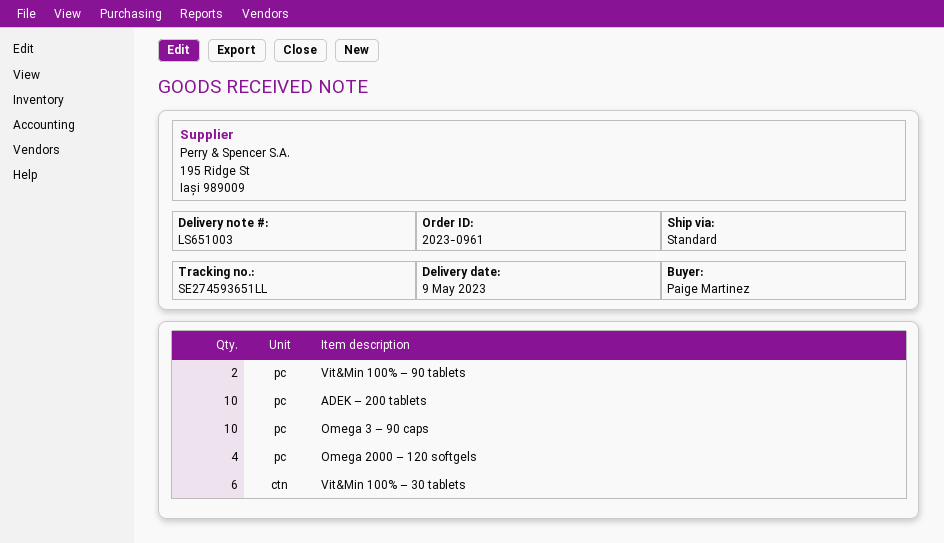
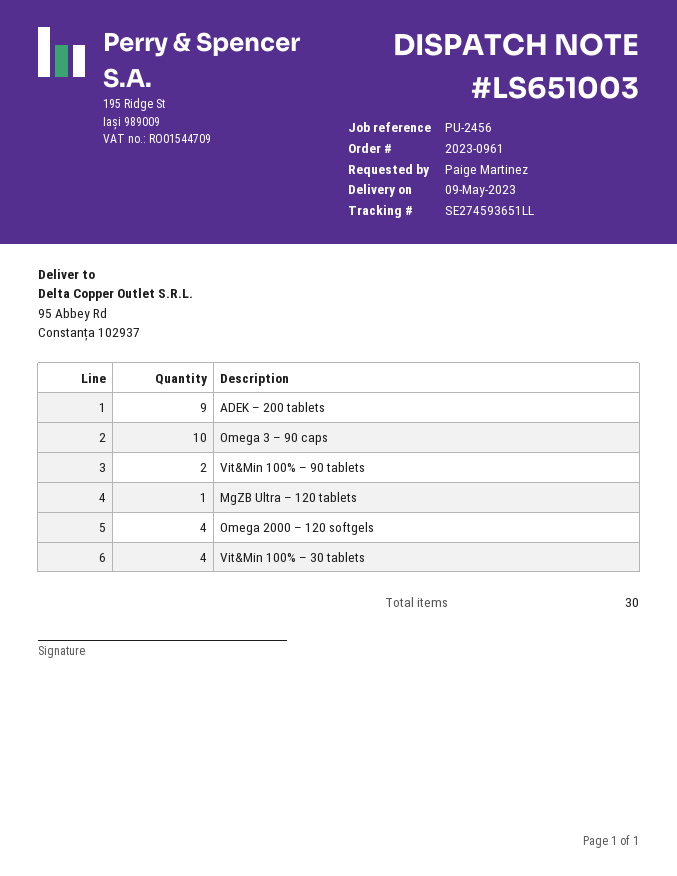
ADEK – 200 tablets: 10 -> 9
Vit&Min 100% – 30 tablets: 6 -> 4
MgZB Ultra – 120 tablets: none -> 1

